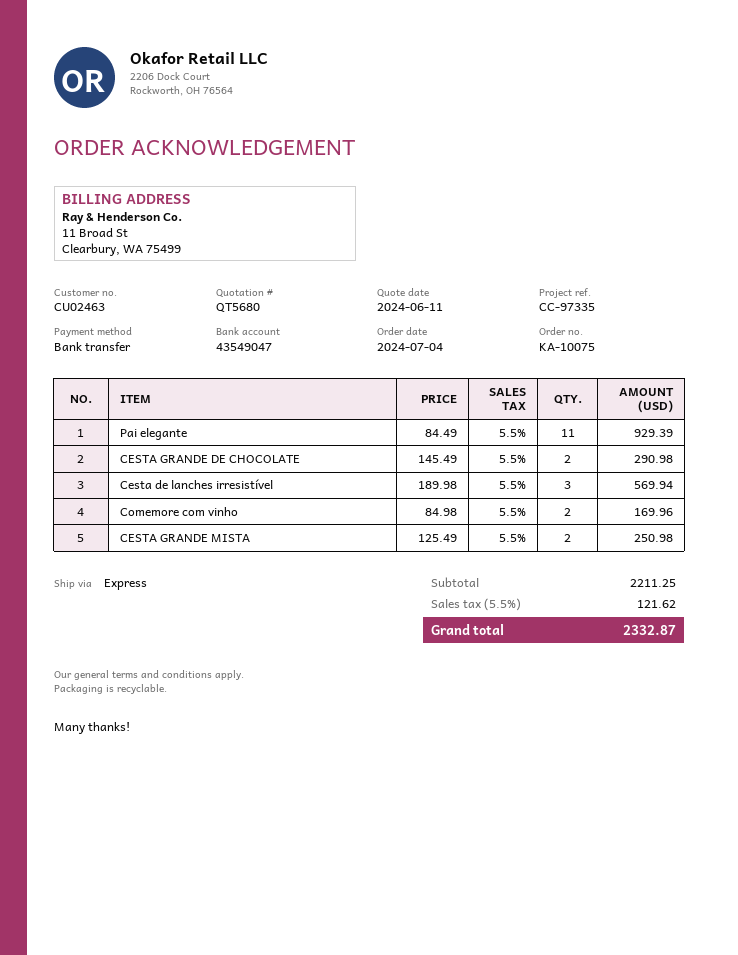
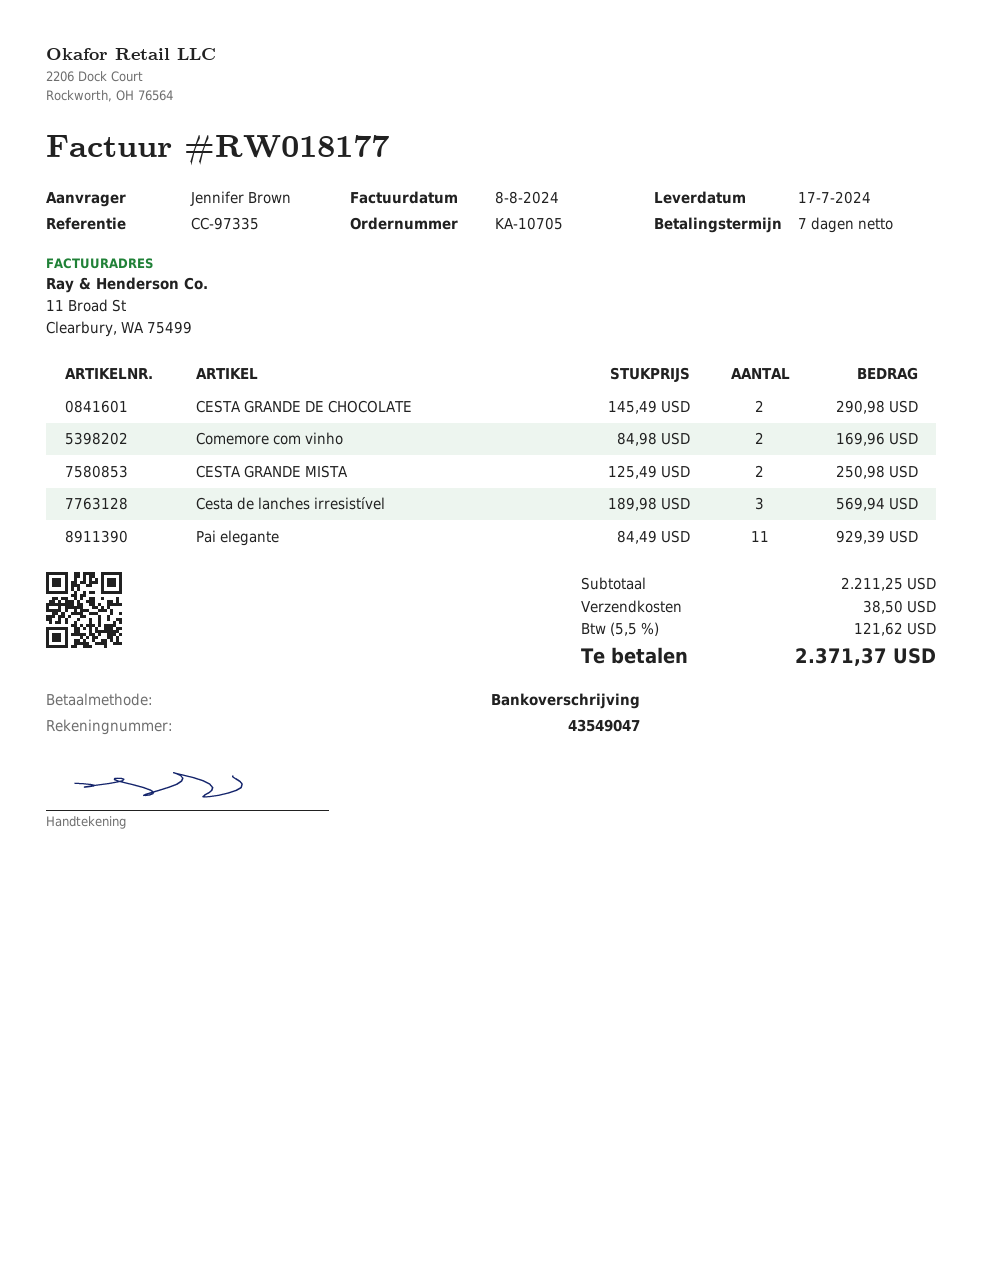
order number: KA-10075 -> KA-10705
shipping: none -> 38.50
total: 2332.87 -> 2371.37

